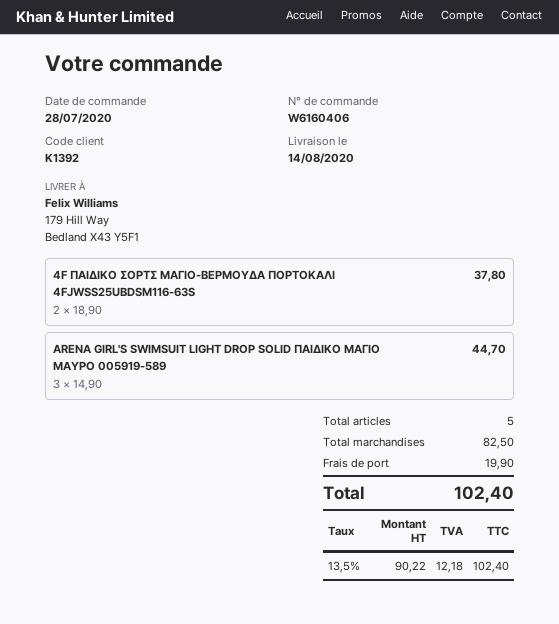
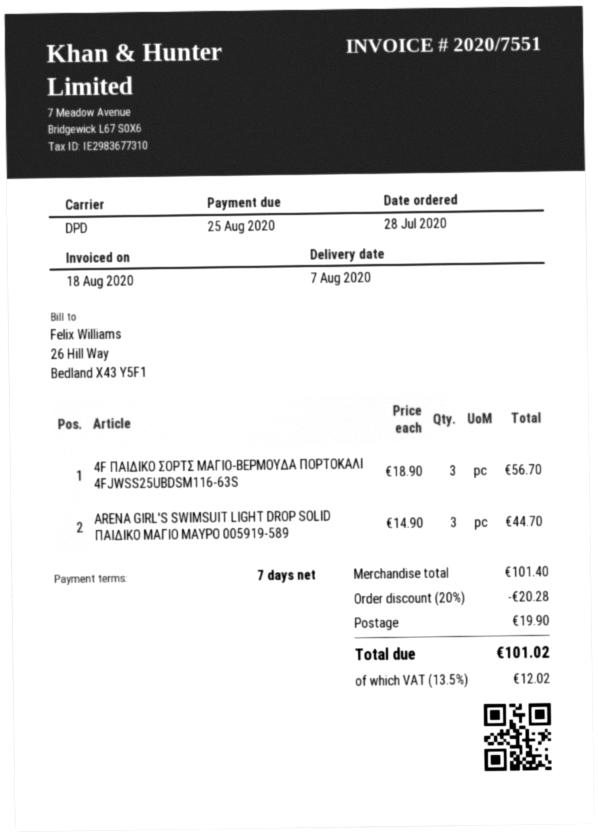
delivery date: 2020-08-14 -> 2020-08-07
4F ΠΑΙΔΙΚΟ ΣΟΡΤΣ ΜΑΓΙΟ-ΒΕΡΜΟΥΔΑ ΠΟΡΤΟΚΑΛΙ 4FJWSS25UBDSM116-63S: 2 x 18.90 = 37.80 -> 3 x 18.90 = 56.70
subtotal: 82.50 -> 101.40
discount: none -> 20% = 20.28
tax: 13.5% = 12.18 -> 13.5% = 12.02
total: 102.40 -> 101.02

